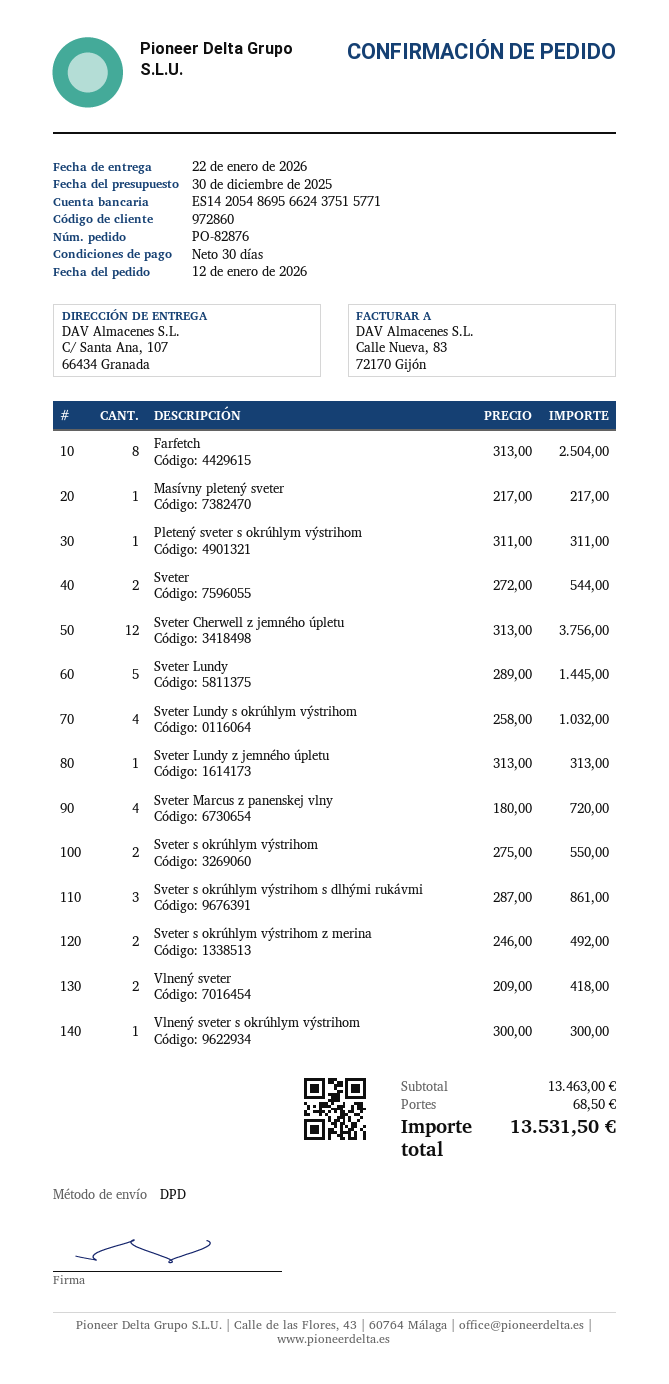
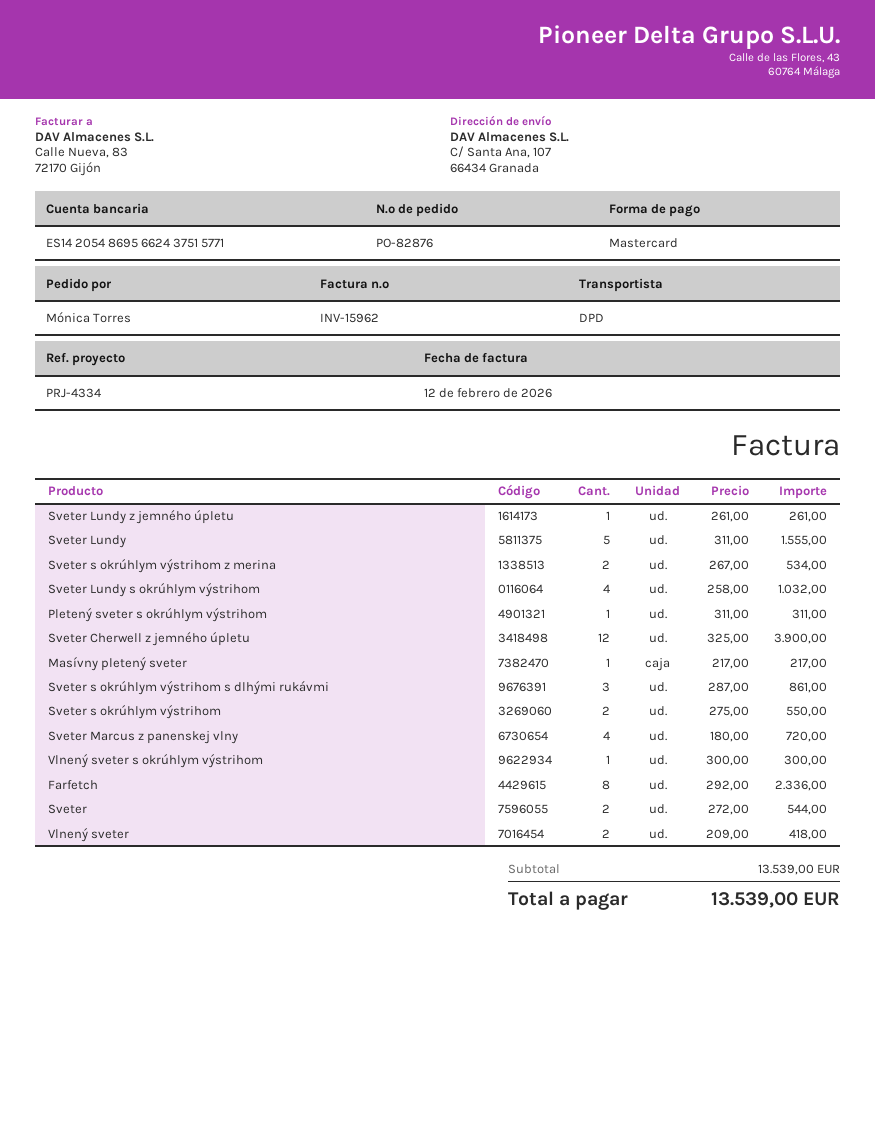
Farfetch: 8 x 313.00 = 2504.00 -> 8 x 292.00 = 2336.00
Sveter Cherwell z jemného úpletu: 12 x 313.00 = 3756.00 -> 12 x 325.00 = 3900.00
Sveter Lundy: 5 x 289.00 = 1445.00 -> 5 x 311.00 = 1555.00
Sveter Lundy z jemného úpletu: 1 x 313.00 = 313.00 -> 1 x 261.00 = 261.00
Sveter s okrúhlym výstrihom z merina: 2 x 246.00 = 492.00 -> 2 x 267.00 = 534.00
subtotal: 13463.00 -> 13539.00
shipping: 68.50 -> none
total: 13531.50 -> 13539.00

